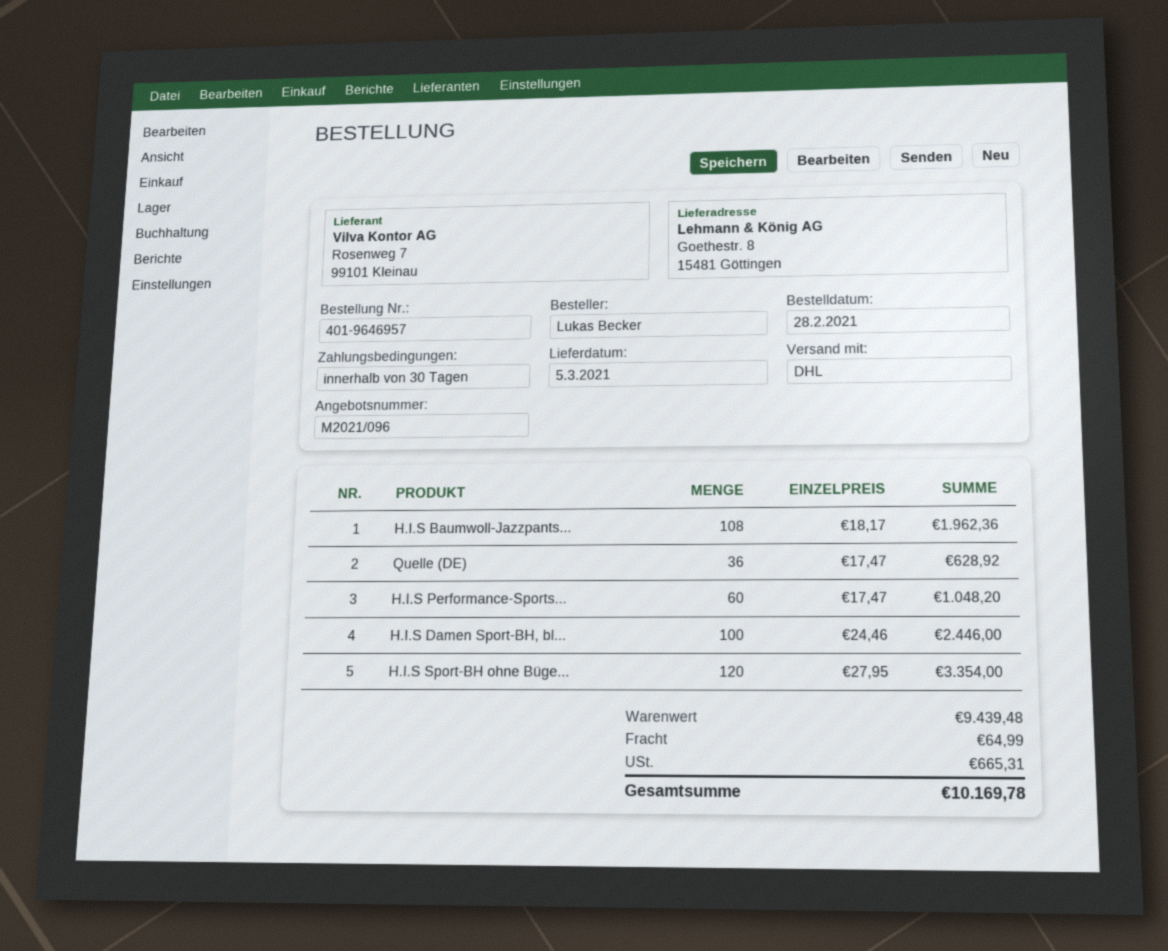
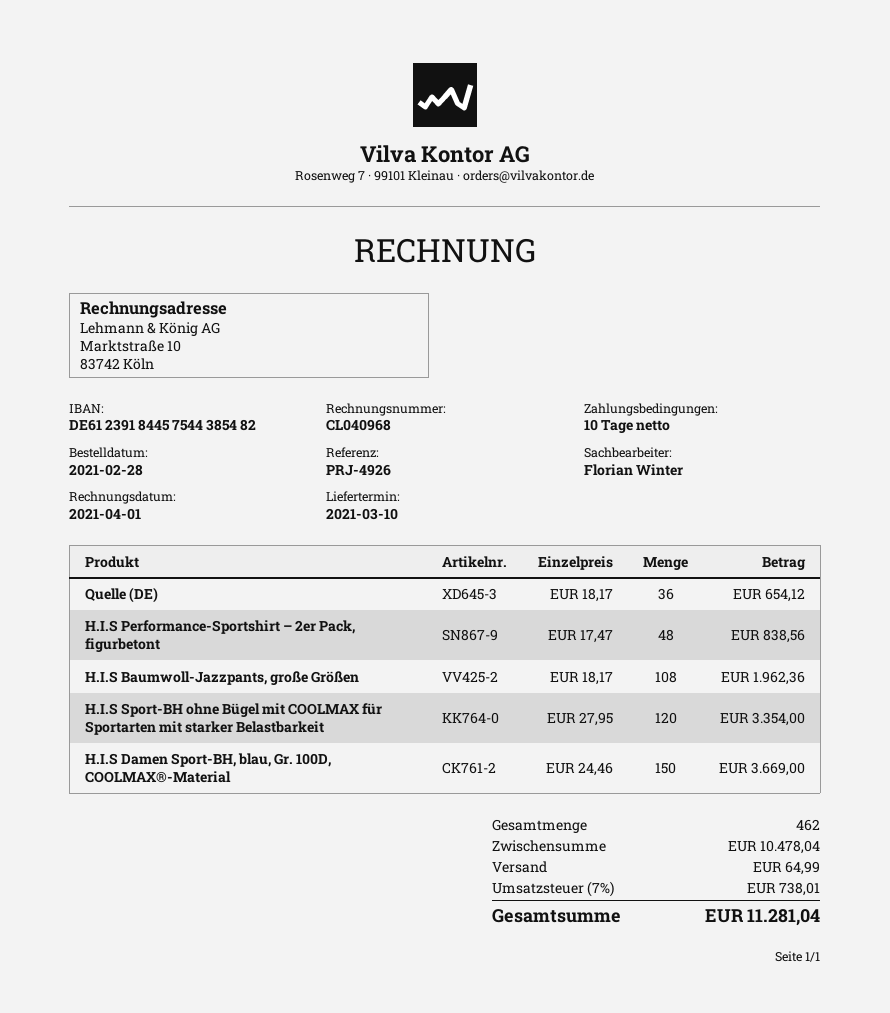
delivery date: 2021-03-05 -> 2021-03-10
payment terms: 30 days -> 10 days
Quelle (DE): 36 x 17.47 = 628.92 -> 36 x 18.17 = 654.12
H.I.S Performance-Sports...: 60 x 17.47 = 1048.20 -> 48 x 17.47 = 838.56
H.I.S Damen Sport-BH, bl...: 100 x 24.46 = 2446.00 -> 150 x 24.46 = 3669.00
subtotal: 9439.48 -> 10478.04
tax: 665.31 -> 738.01
total: 10169.78 -> 11281.04

